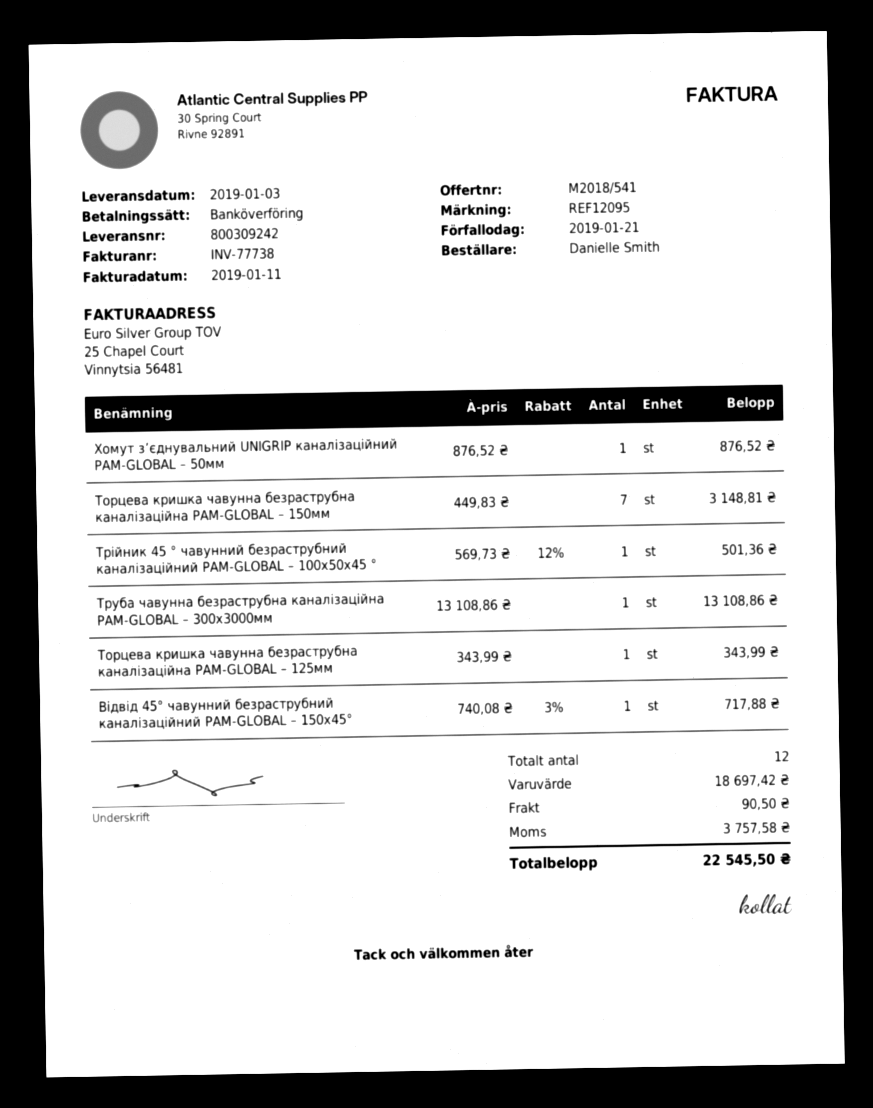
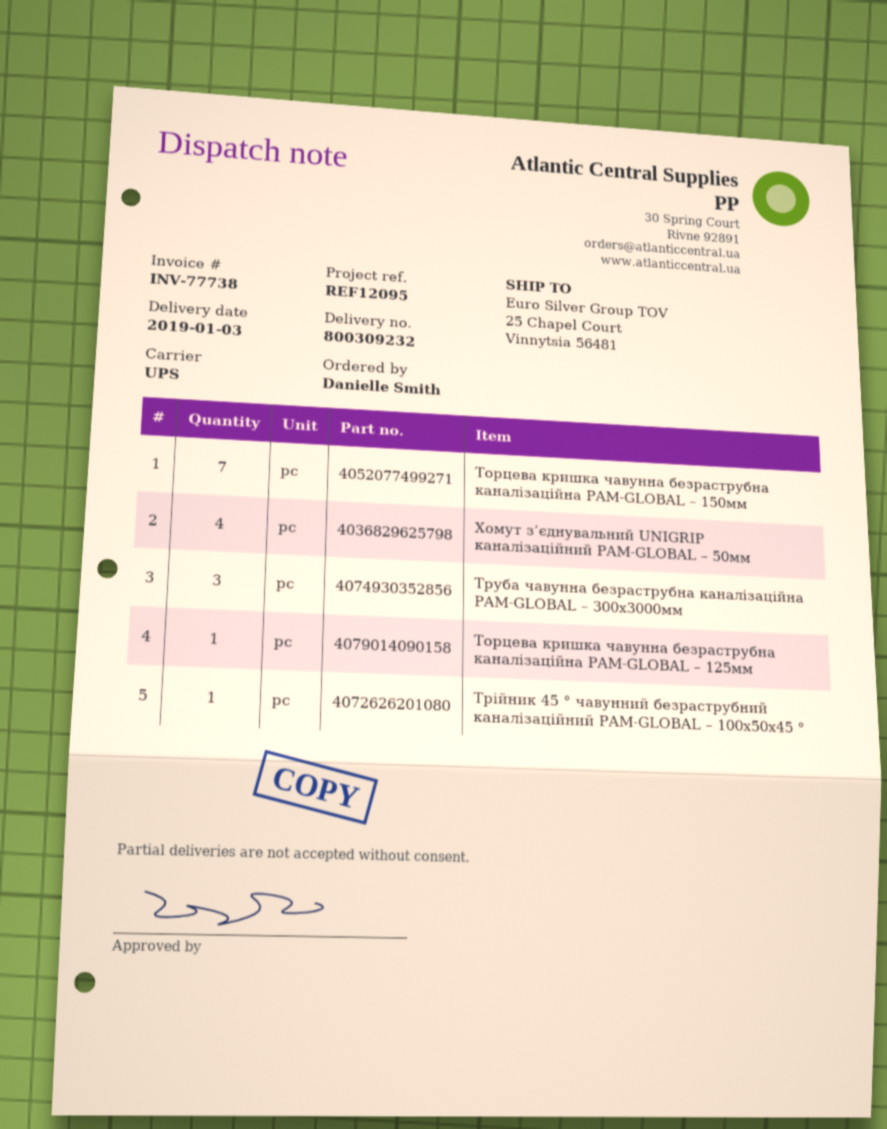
delivery note number: 800309242 -> 800309232
Хомут з’єднувальний UNIGRIP каналізаційний PAM-GLOBAL – 50мм: 1 -> 4
Труба чавунна безраструбна каналізаційна PAM-GLOBAL – 300х3000мм: 1 -> 3
Відвід 45° чавунний безраструбний каналізаційний PAM-GLOBAL – 150х45°: 1 -> none

